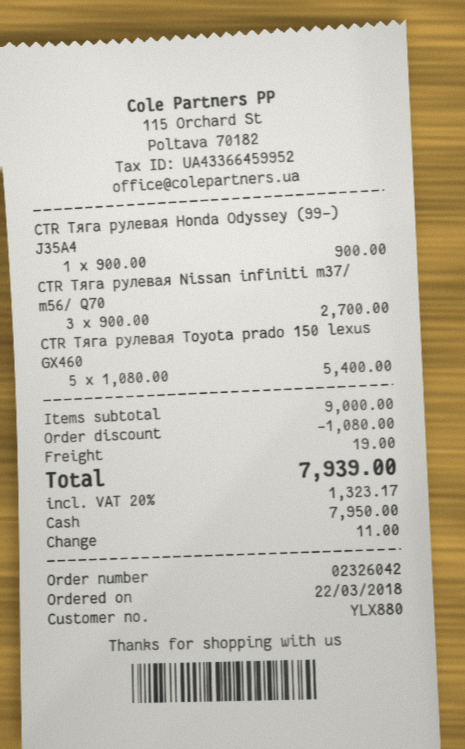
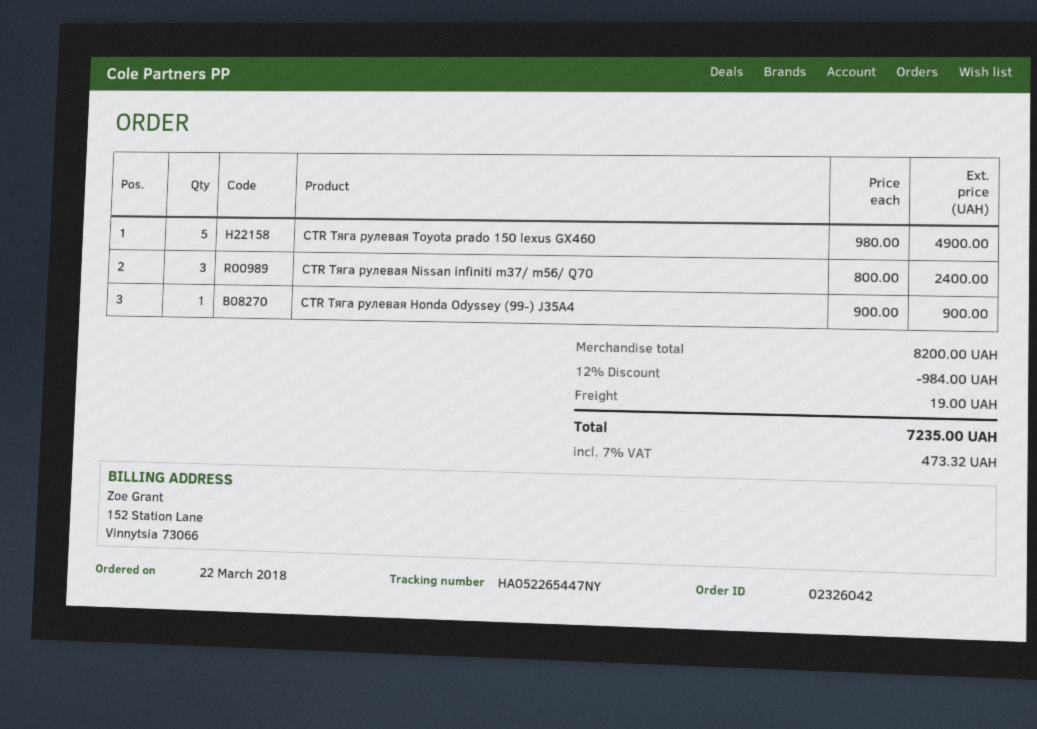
CTR Тяга рулевая Nissan infiniti m37/ m56/ Q70: 3 x 900.00 = 2700.00 -> 3 x 800.00 = 2400.00
CTR Тяга рулевая Toyota prado 150 lexus GX460: 5 x 1080.00 = 5400.00 -> 5 x 980.00 = 4900.00
subtotal: 9000.00 -> 8200.00
discount: 1080.00 -> 984.00
tax: 20% = 1323.17 -> 7% = 473.32
total: 7939.00 -> 7235.00

